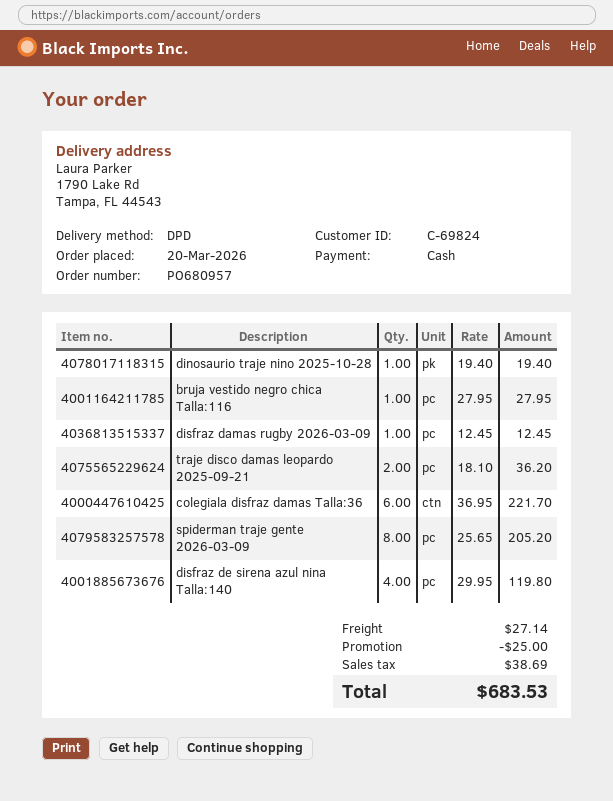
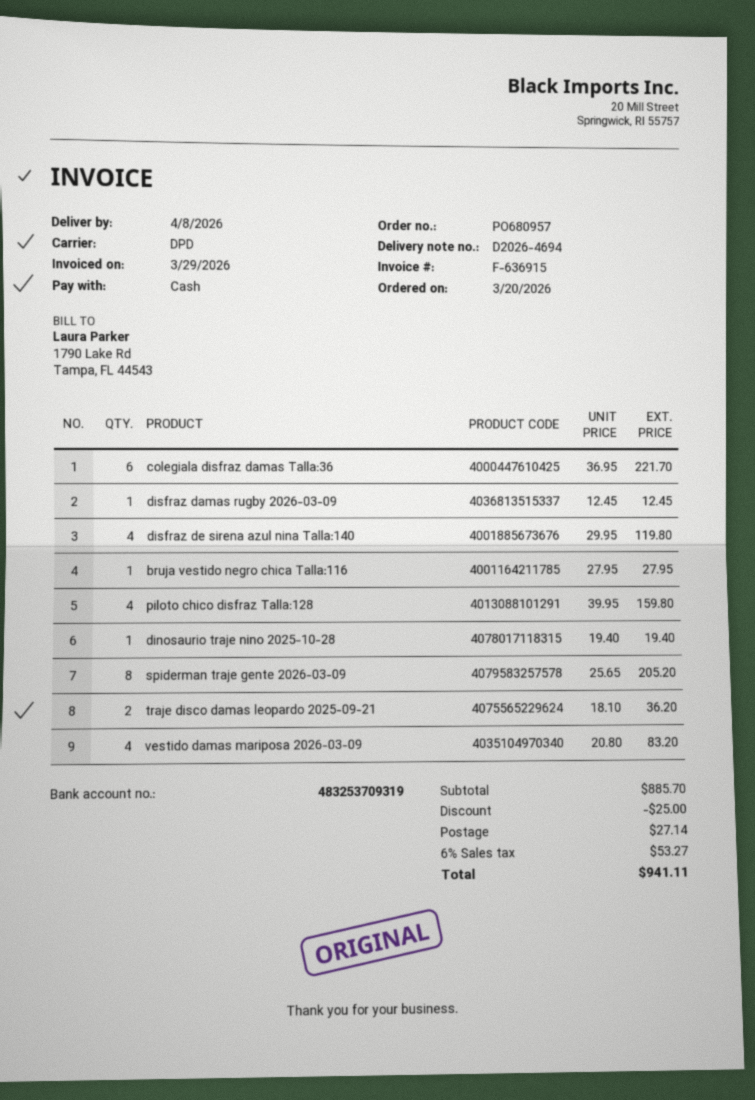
piloto chico disfraz Talla:128: none -> 4 x 39.95 = 159.80
vestido damas mariposa 2026-03-09: none -> 4 x 20.80 = 83.20
tax: 38.69 -> 53.27
total: 683.53 -> 941.11

